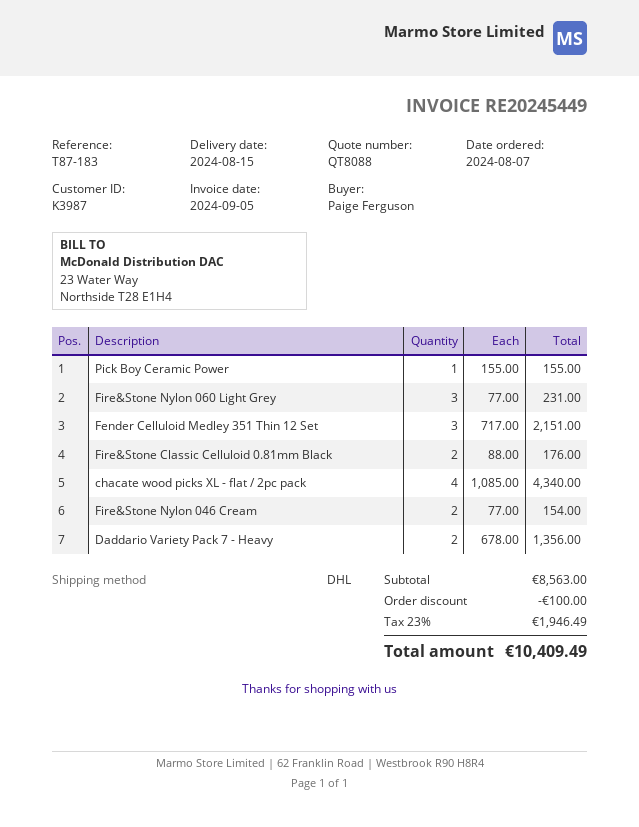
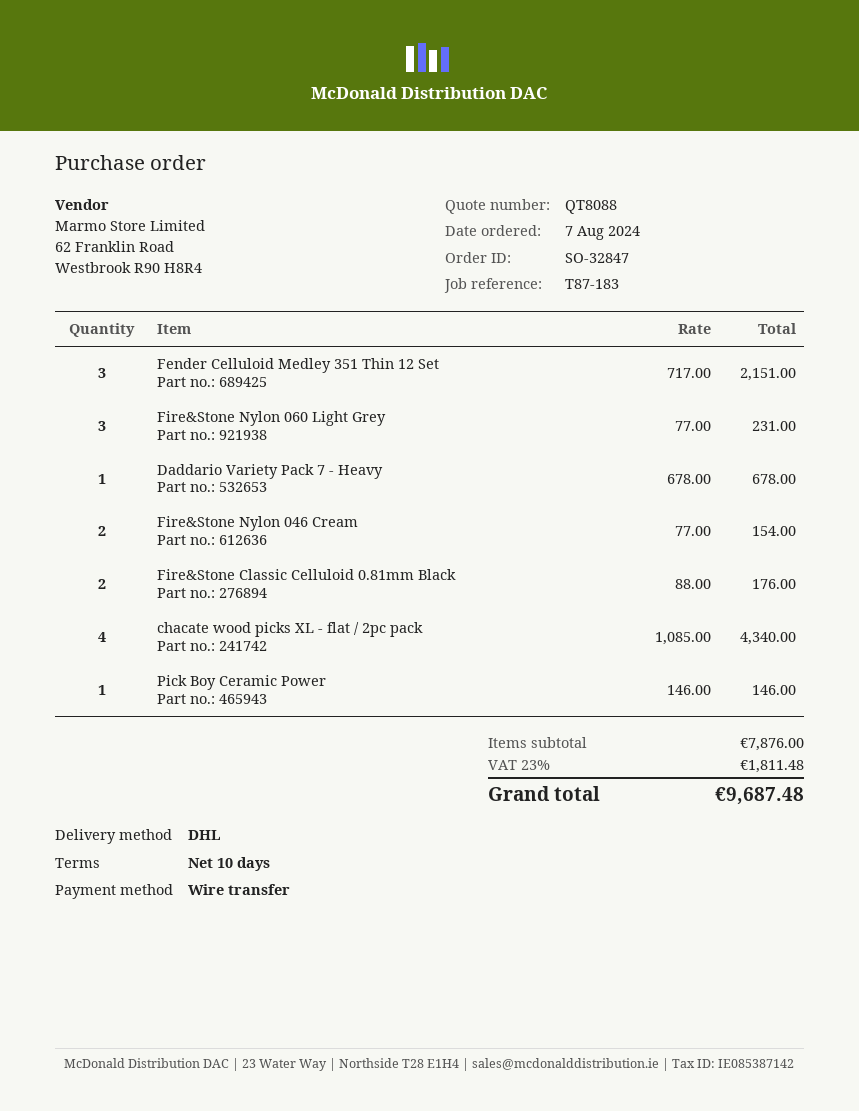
Pick Boy Ceramic Power: 1 x 155.00 = 155.00 -> 1 x 146.00 = 146.00
Daddario Variety Pack 7 - Heavy: 2 x 678.00 = 1356.00 -> 1 x 678.00 = 678.00
subtotal: 8563.00 -> 7876.00
discount: 100.00 -> none
tax: 23% = 1946.49 -> 23% = 1811.48
total: 10409.49 -> 9687.48

